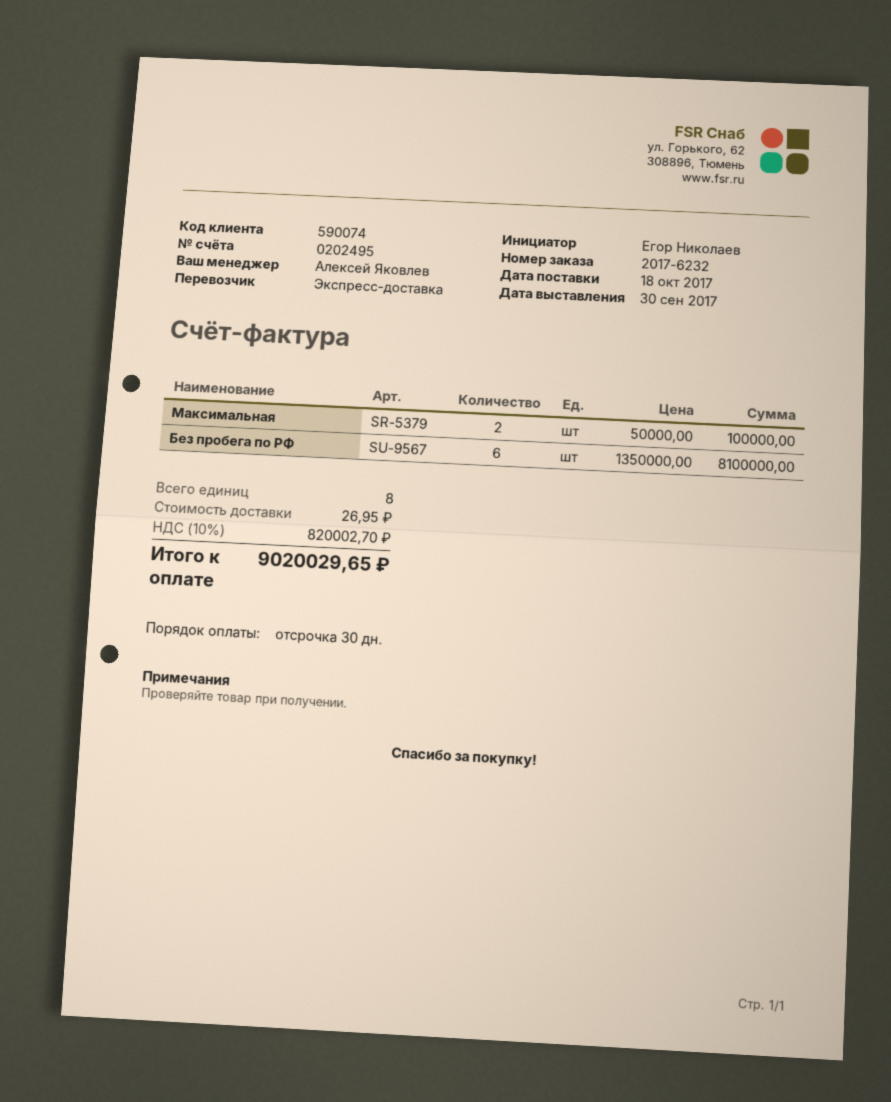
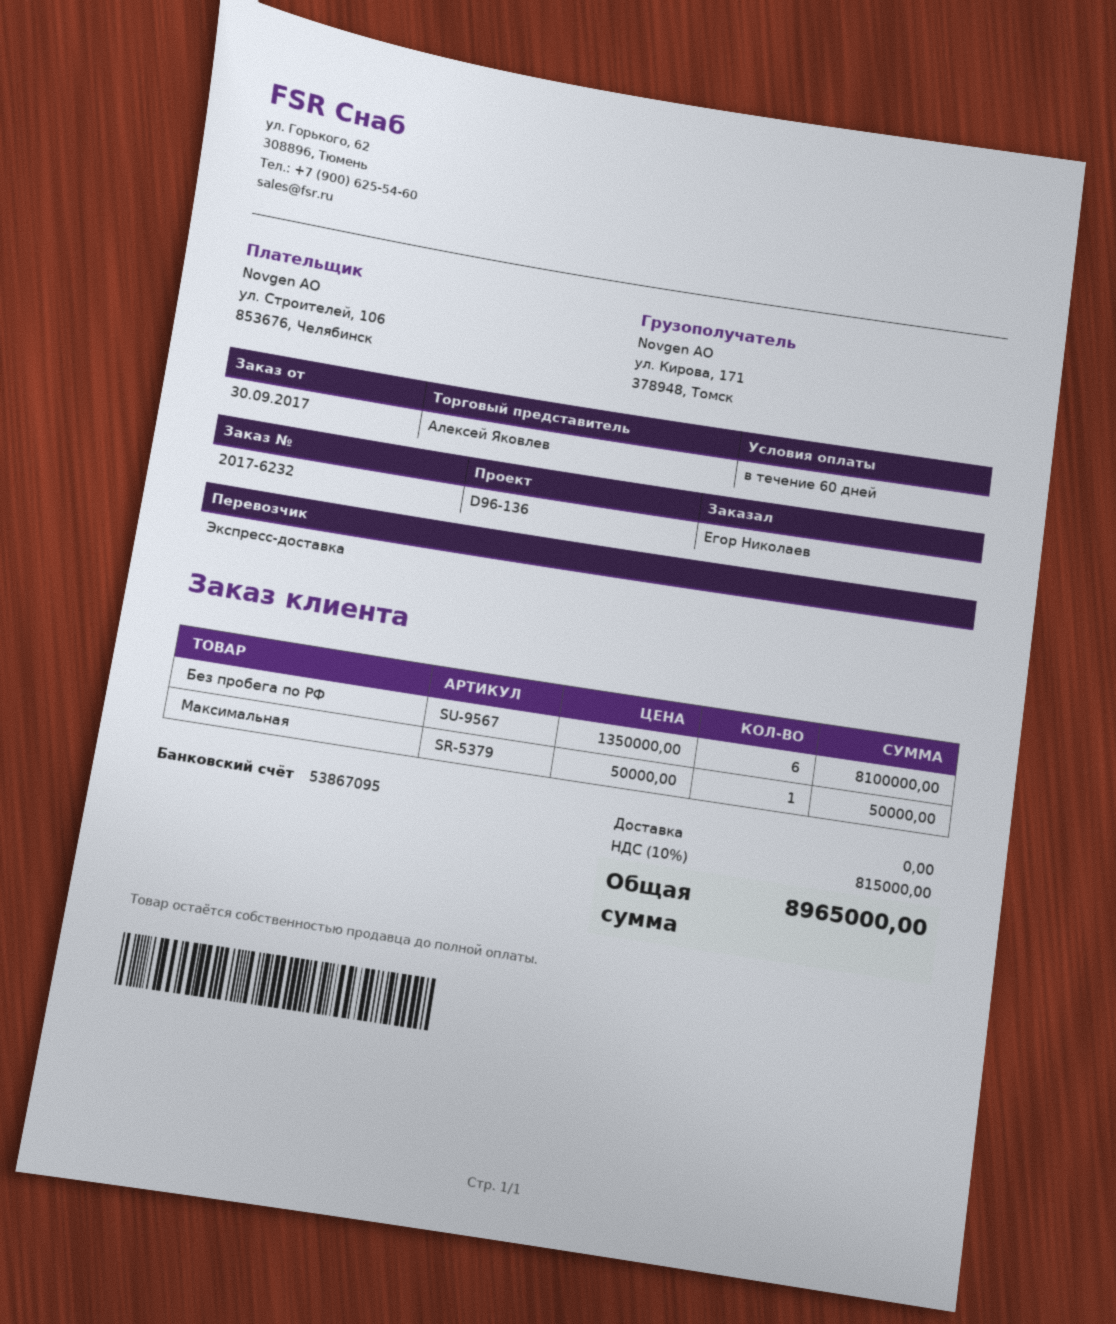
payment terms: 30 days -> 60 days
Максимальная: 2 x 50000.00 = 100000.00 -> 1 x 50000.00 = 50000.00
shipping: 26.95 -> 0.00
tax: 10% = 820002.70 -> 10% = 815000.00
total: 9020029.65 -> 8965000.00

